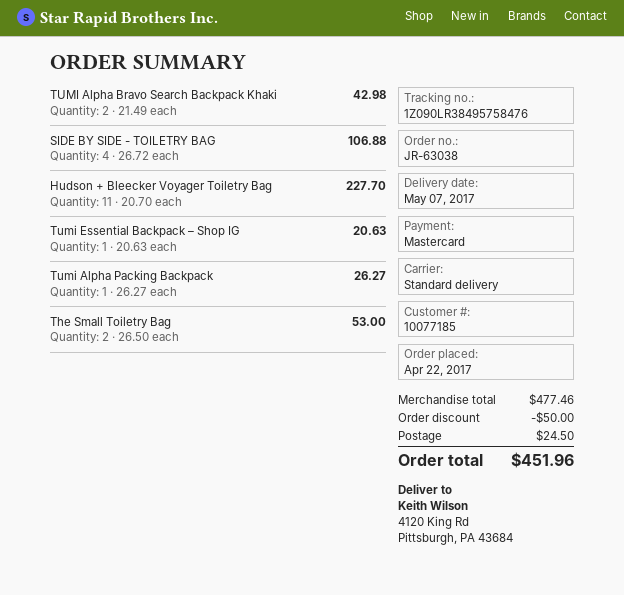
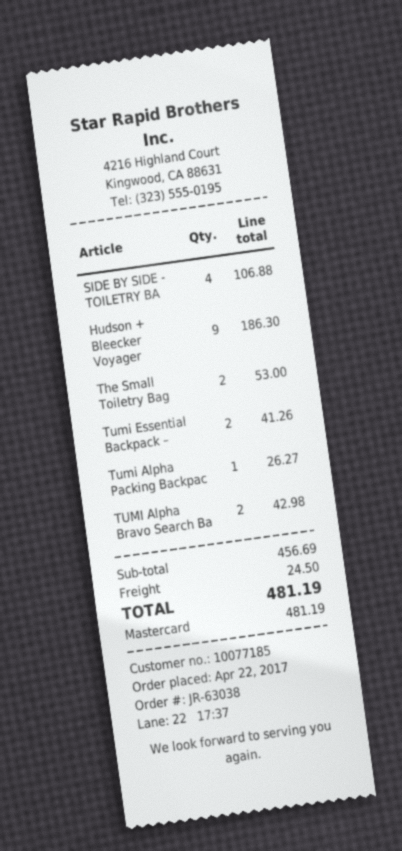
Hudson + Bleecker Voyager Toiletry Bag: 11 for 227.70 -> 9 for 186.30
Tumi Essential Backpack – Shop IG: 1 for 20.63 -> 2 for 41.26
subtotal: 477.46 -> 456.69
discount: 50.00 -> none
total: 451.96 -> 481.19

